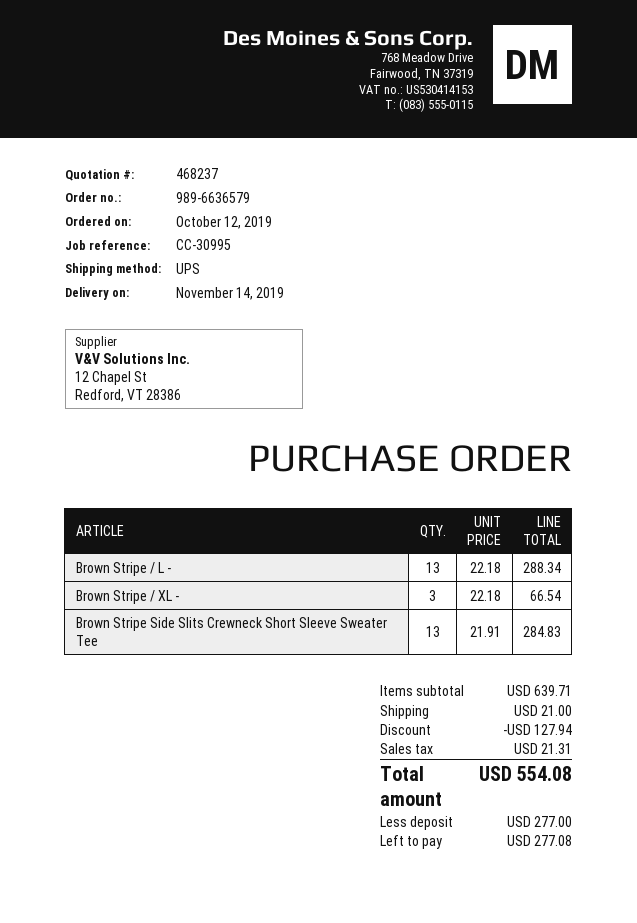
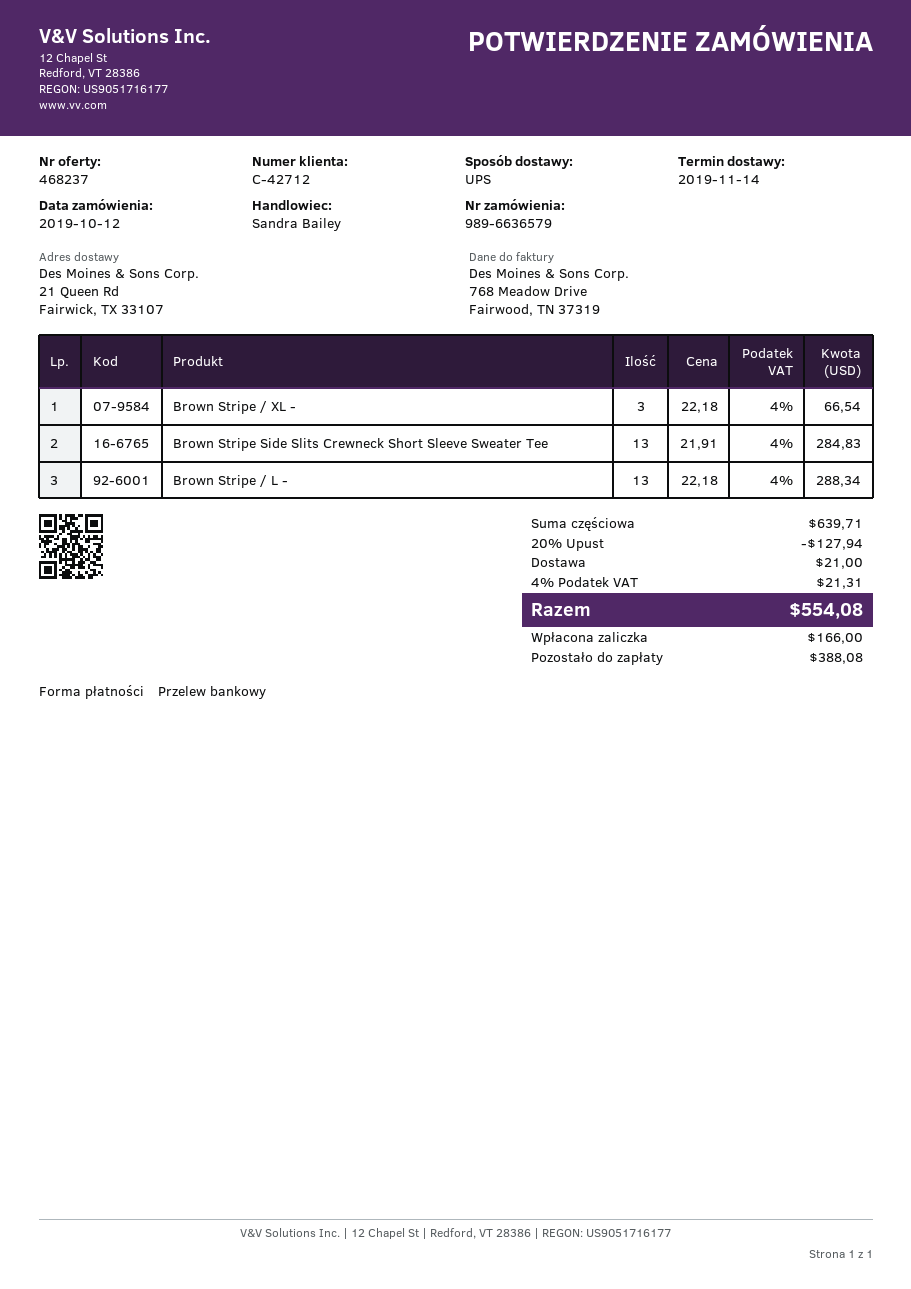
deposit: 277.00 -> 166.00
balance: 277.08 -> 388.08

